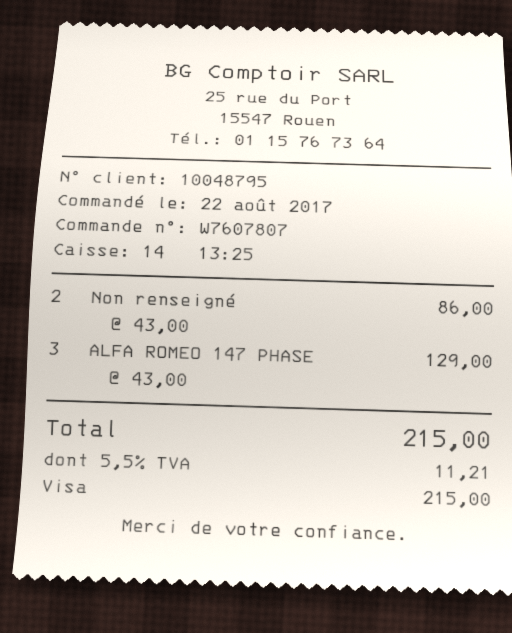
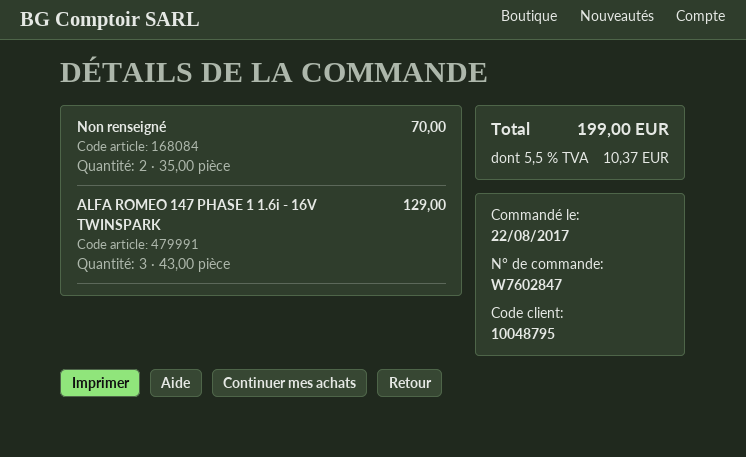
order number: W7607807 -> W7602847
Non renseigné: 2 x 43.00 = 86.00 -> 2 x 35.00 = 70.00
tax: 5.5% = 11.21 -> 5.5% = 10.37
total: 215.00 -> 199.00

